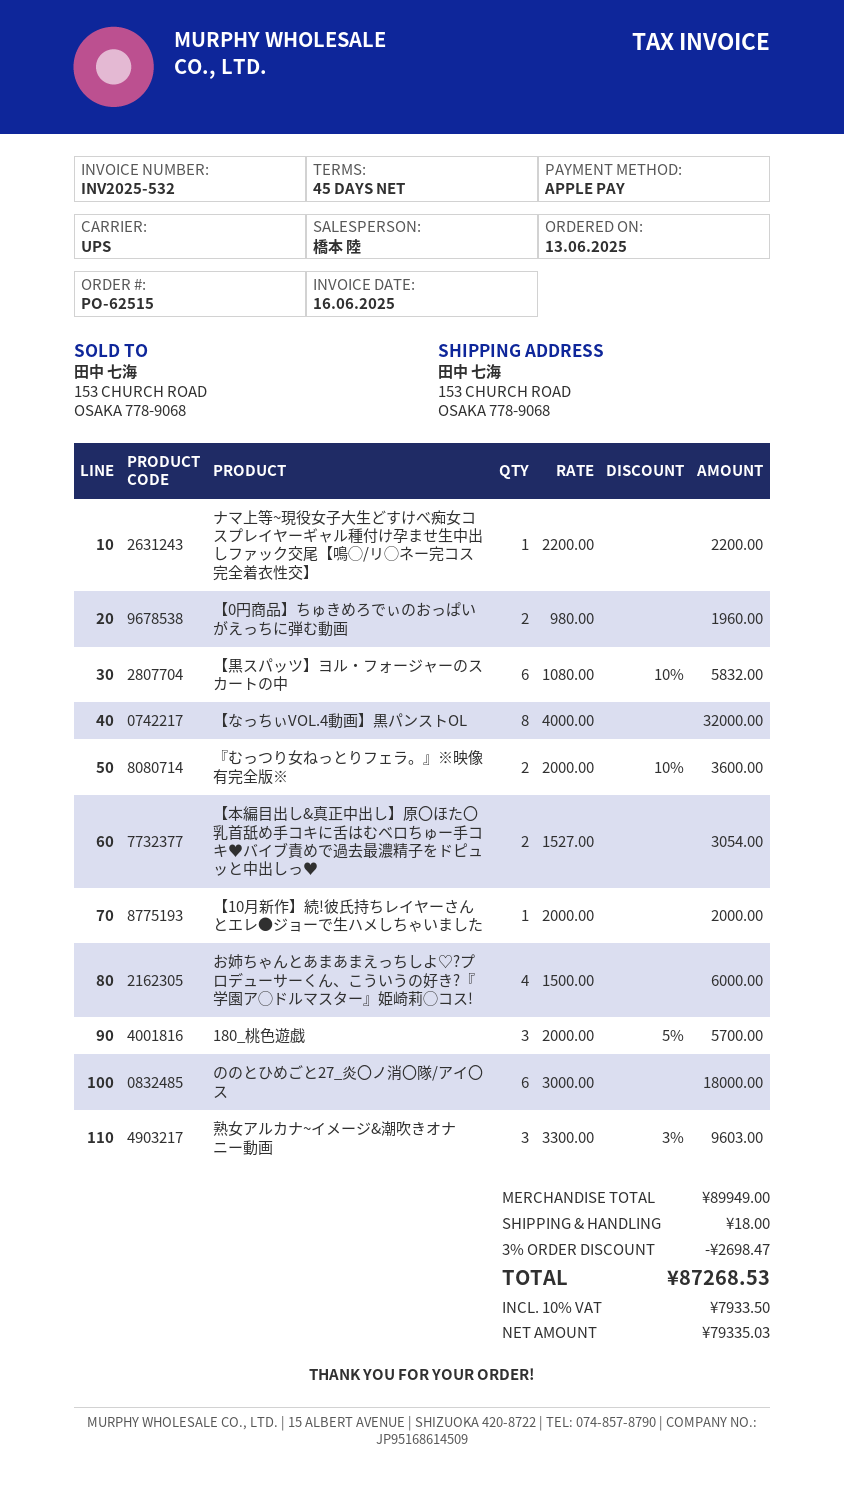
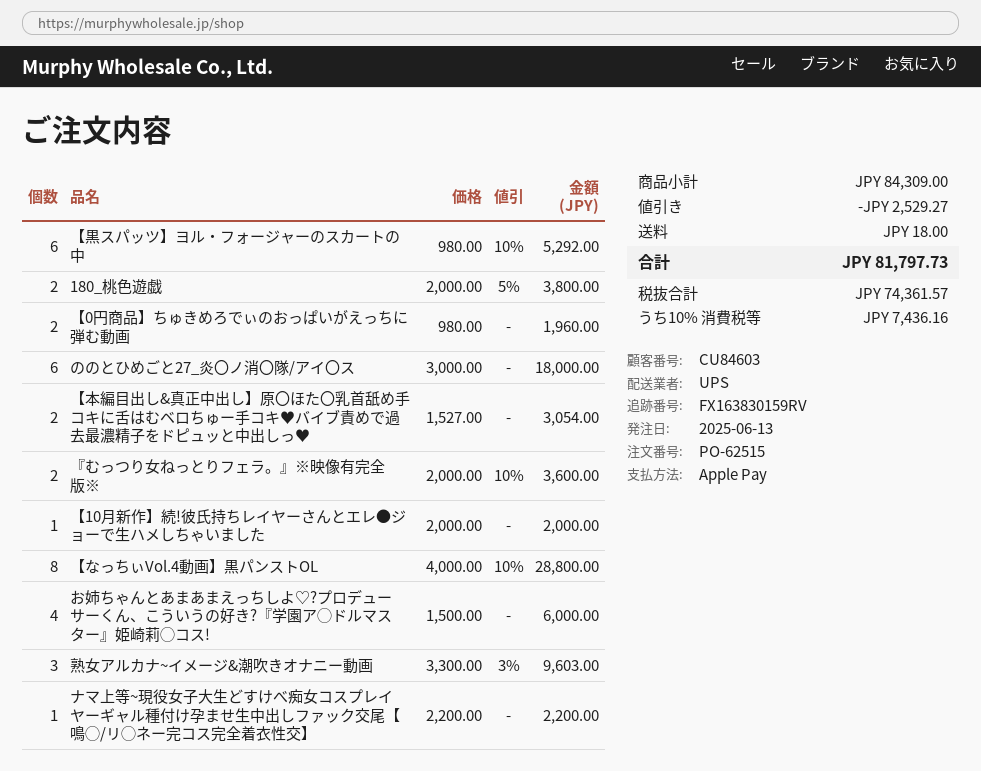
【黒スパッツ】ヨル・フォージャーのスカートの中: 6 x 1080.00 - 10% = 5832.00 -> 6 x 980.00 - 10% = 5292.00
【なっちぃVOL.4動画】黒パンストOL: 8 x 4000.00 = 32000.00 -> 8 x 4000.00 - 10% = 28800.00
180_桃色遊戯: 3 x 2000.00 - 5% = 5700.00 -> 2 x 2000.00 - 5% = 3800.00
subtotal: 89949.00 -> 84309.00
discount: 2698.47 -> 2529.27
net: 79335.03 -> 74361.57
tax: 10% = 7933.50 -> 10% = 7436.16
total: 87268.53 -> 81797.73

